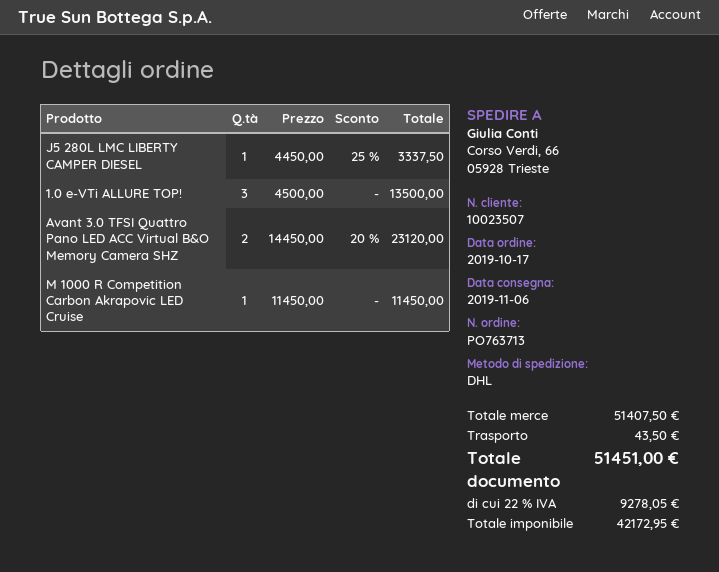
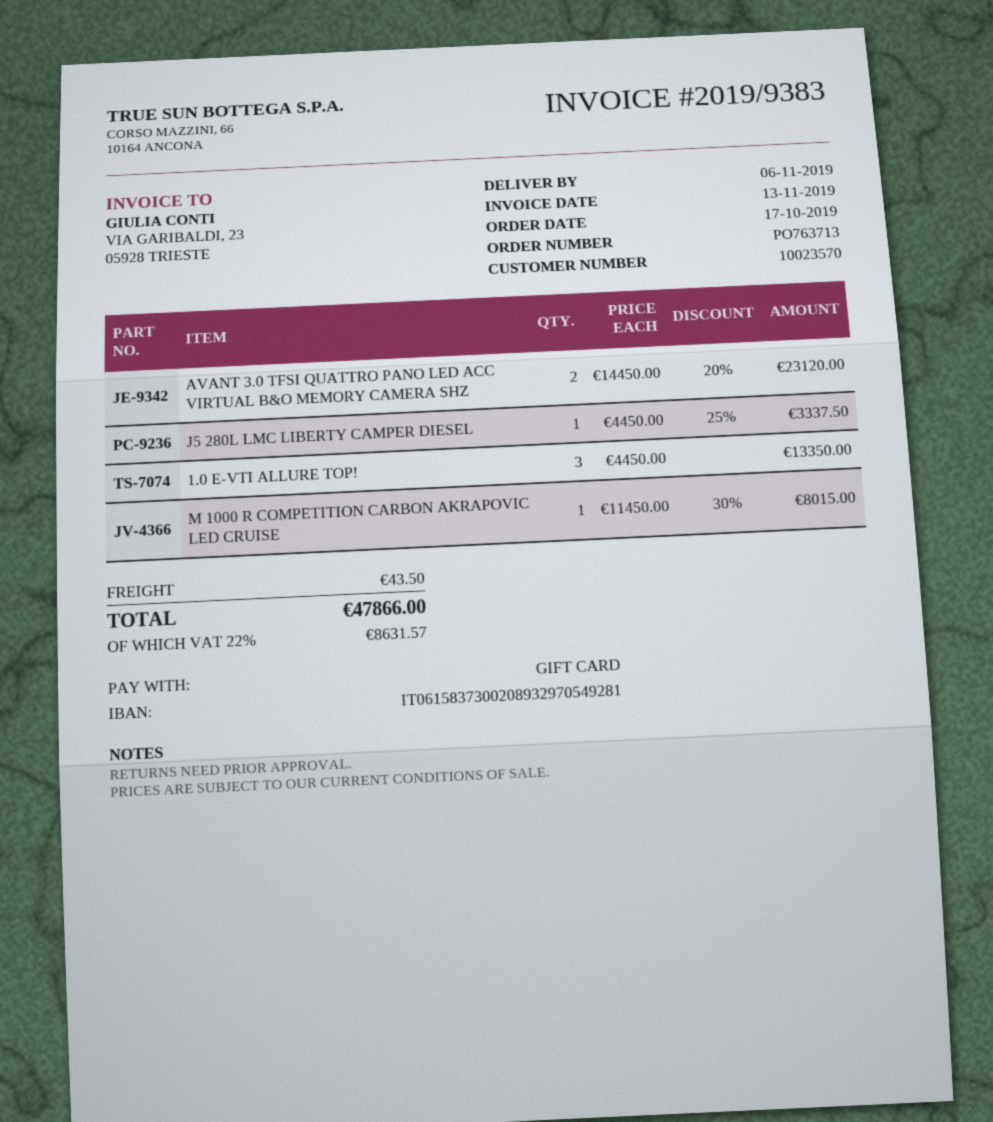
customer number: 10023507 -> 10023570
1.0 e-VTi ALLURE TOP!: 3 x 4500.00 = 13500.00 -> 3 x 4450.00 = 13350.00
M 1000 R Competition Carbon Akrapovic LED Cruise: 1 x 11450.00 = 11450.00 -> 1 x 11450.00 - 30% = 8015.00
tax: 22% = 9278.05 -> 22% = 8631.57
total: 51451.00 -> 47866.00

